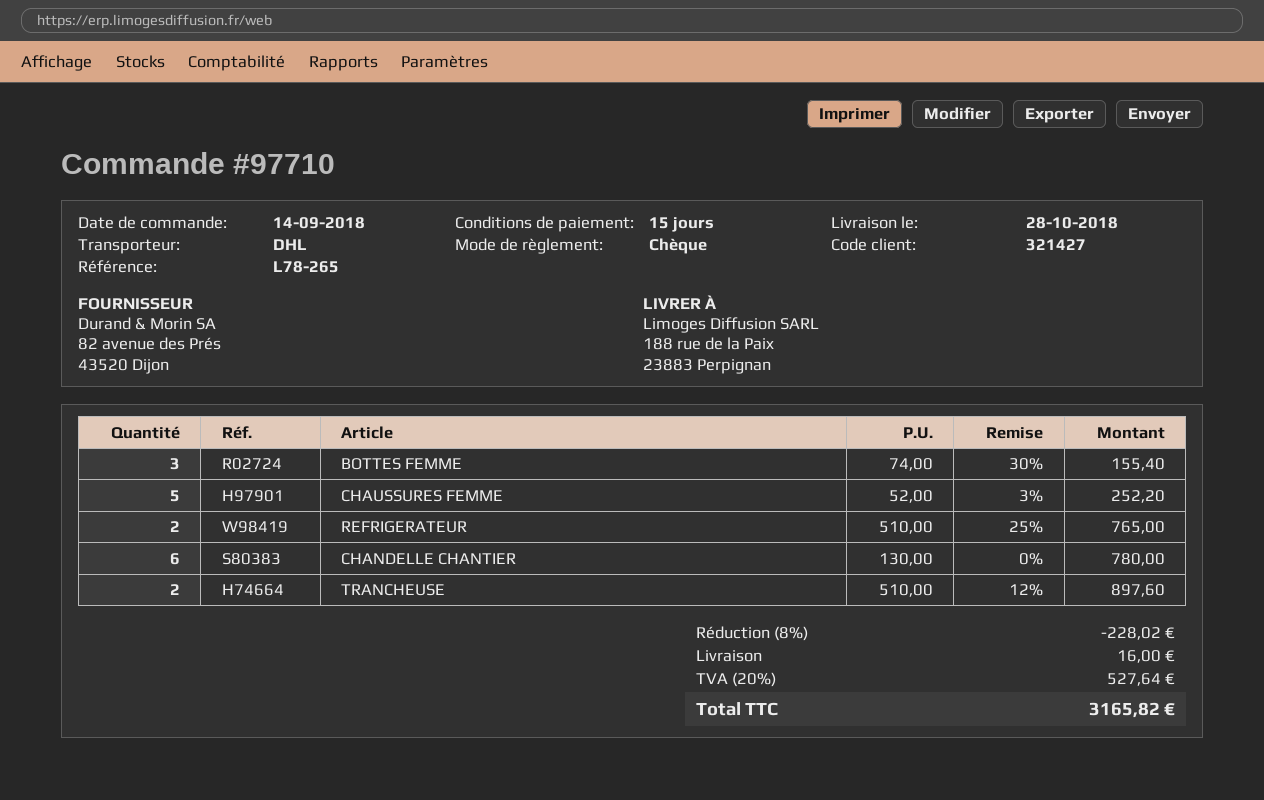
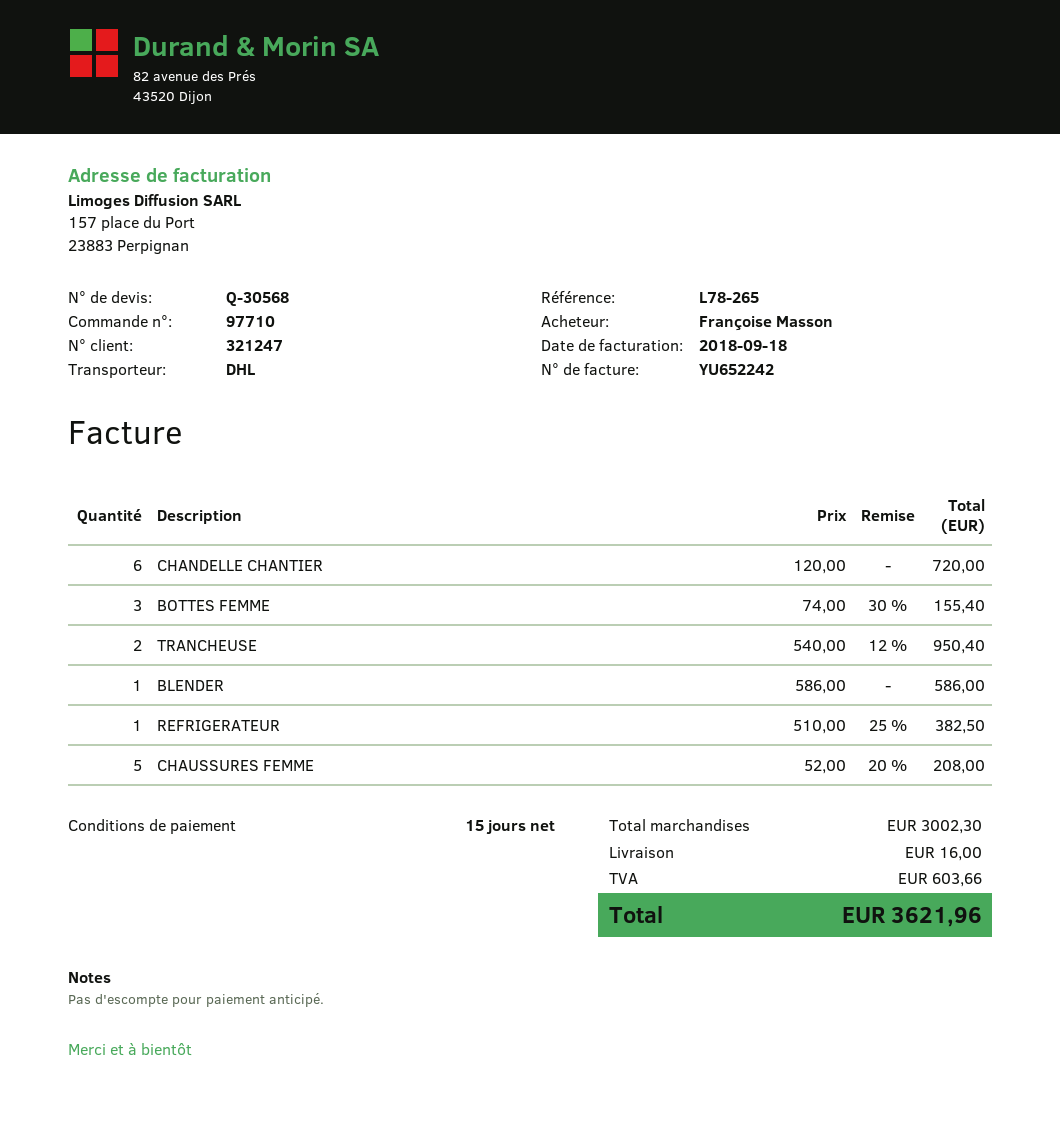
customer number: 321427 -> 321247
CHAUSSURES FEMME: 5 x 52.00 - 3% = 252.20 -> 5 x 52.00 - 20% = 208.00
REFRIGERATEUR: 2 x 510.00 - 25% = 765.00 -> 1 x 510.00 - 25% = 382.50
CHANDELLE CHANTIER: 6 x 130.00 = 780.00 -> 6 x 120.00 = 720.00
TRANCHEUSE: 2 x 510.00 - 12% = 897.60 -> 2 x 540.00 - 12% = 950.40
BLENDER: none -> 1 x 586.00 = 586.00
discount: 8% = 228.02 -> none
tax: 527.64 -> 603.66
total: 3165.82 -> 3621.96

